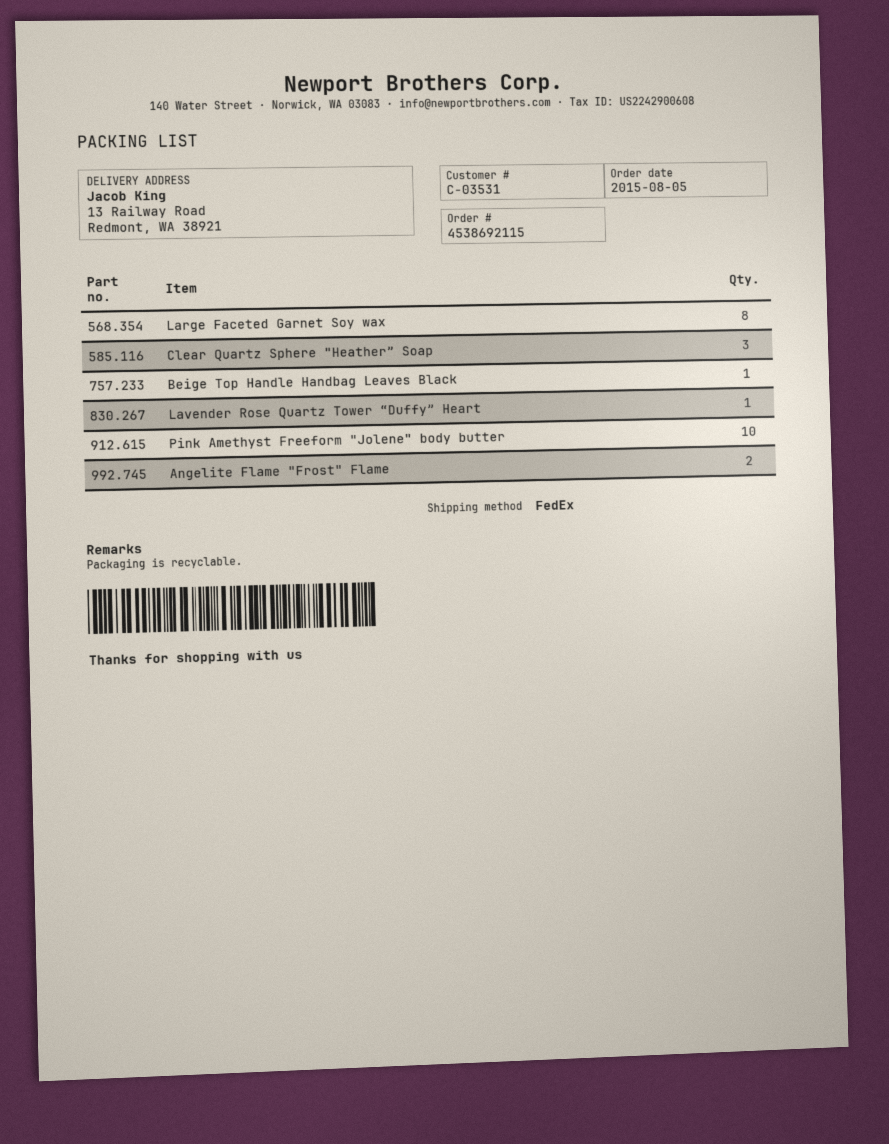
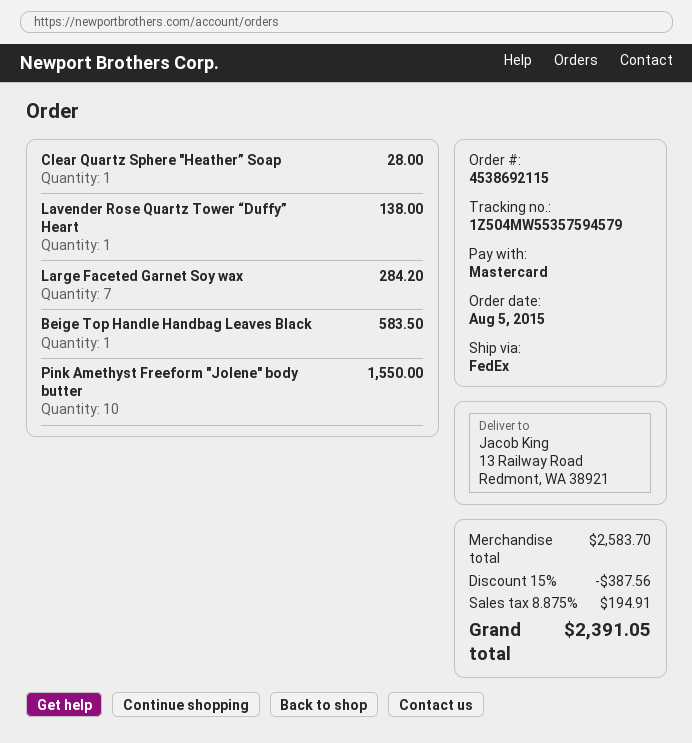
Large Faceted Garnet Soy wax: 8 -> 7
Clear Quartz Sphere "Heather” Soap: 3 -> 1
Angelite Flame "Frost" Flame: 2 -> none

